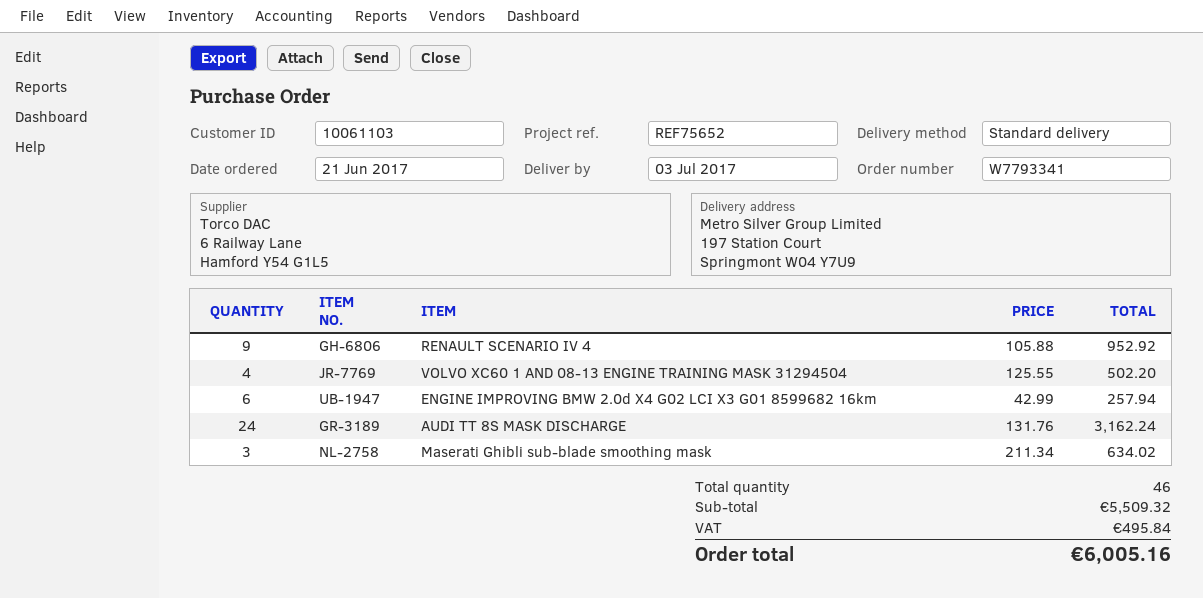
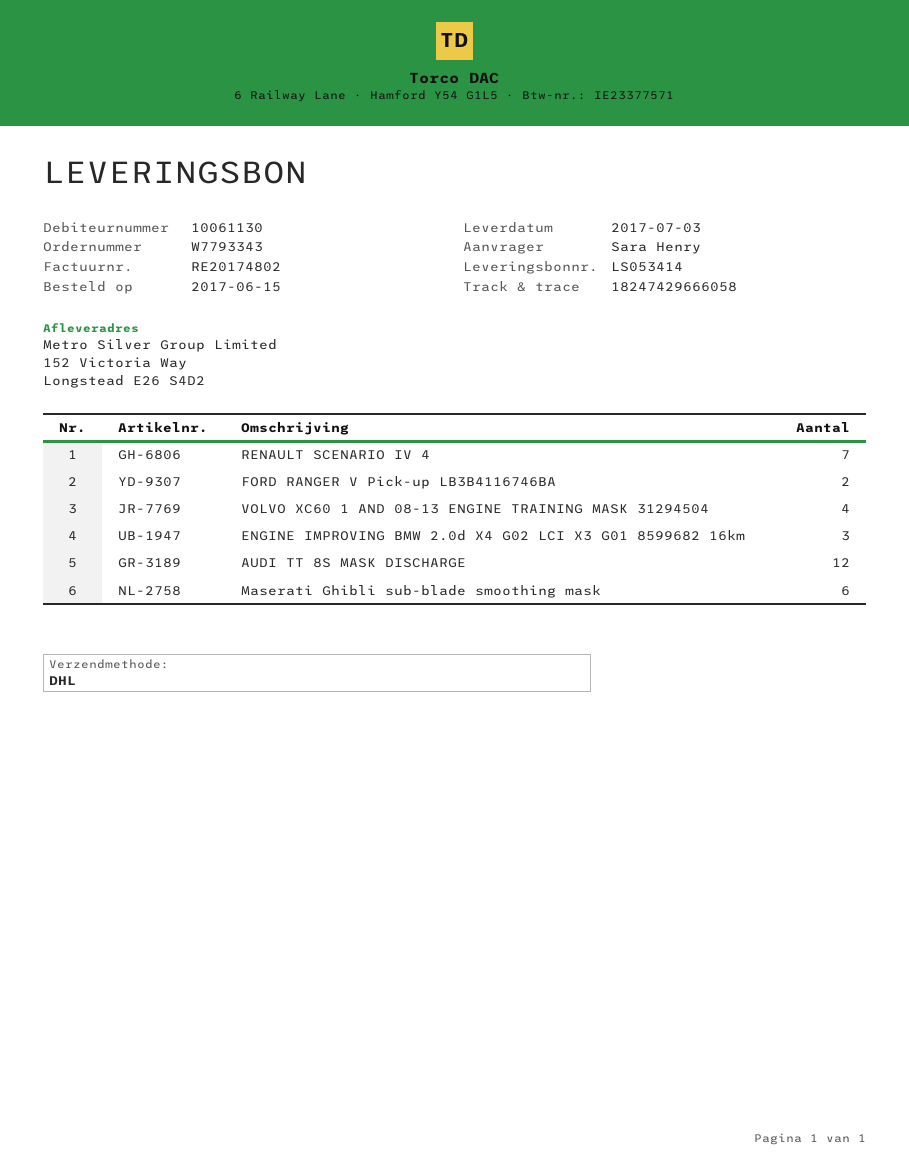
order number: W7793341 -> W7793343
order date: 2017-06-21 -> 2017-06-15
customer number: 10061103 -> 10061130
shipping method: standard -> DHL
ship to: 197 Station Court, Springmont W04 Y7U9 -> 152 Victoria Way, Longstead E26 S4D2
RENAULT SCENARIO IV 4: 9 -> 7
ENGINE IMPROVING BMW 2.0d X4 G02 LCI X3 G01 8599682 16km: 6 -> 3
AUDI TT 8S MASK DISCHARGE: 24 -> 12
Maserati Ghibli sub-blade smoothing mask: 3 -> 6
FORD RANGER V Pick-up LB3B4116746BA: none -> 2

